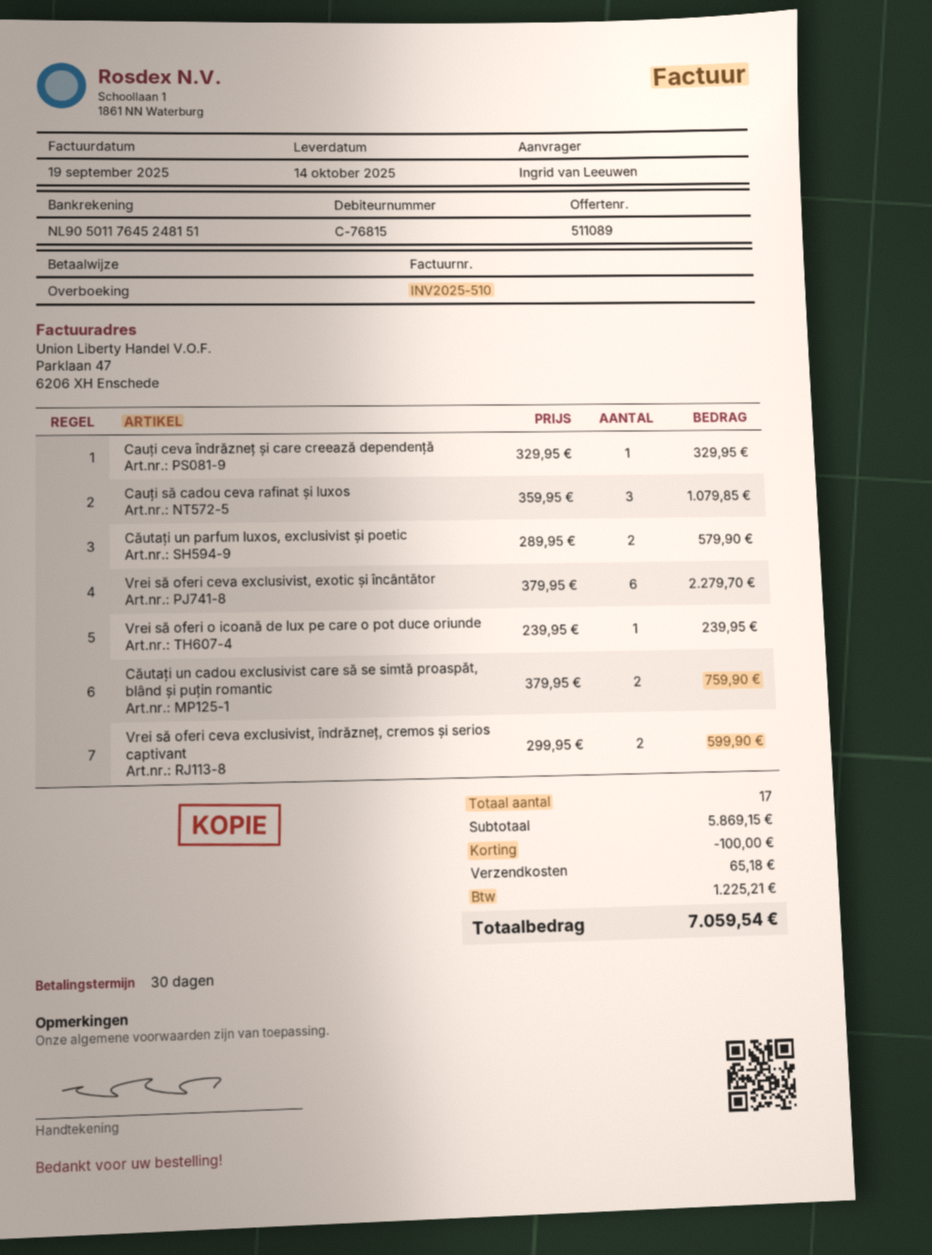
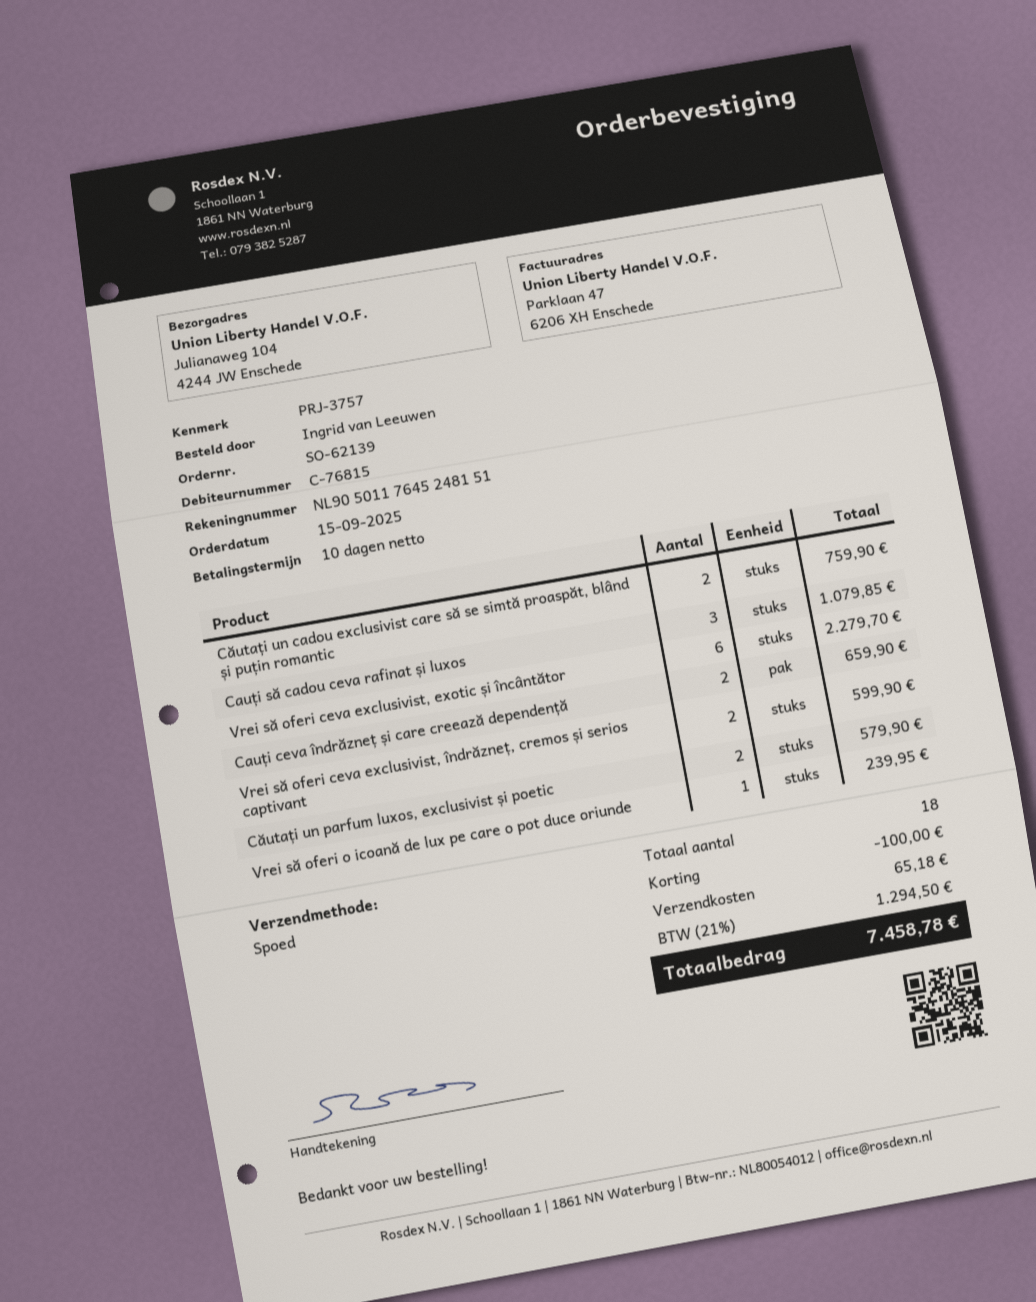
payment terms: 30 days -> 10 days
Cauți ceva îndrăzneț și care creează dependență: 1 for 329.95 -> 2 for 659.90
total quantity: 17 -> 18
tax: 1225.21 -> 1294.50
total: 7059.54 -> 7458.78

